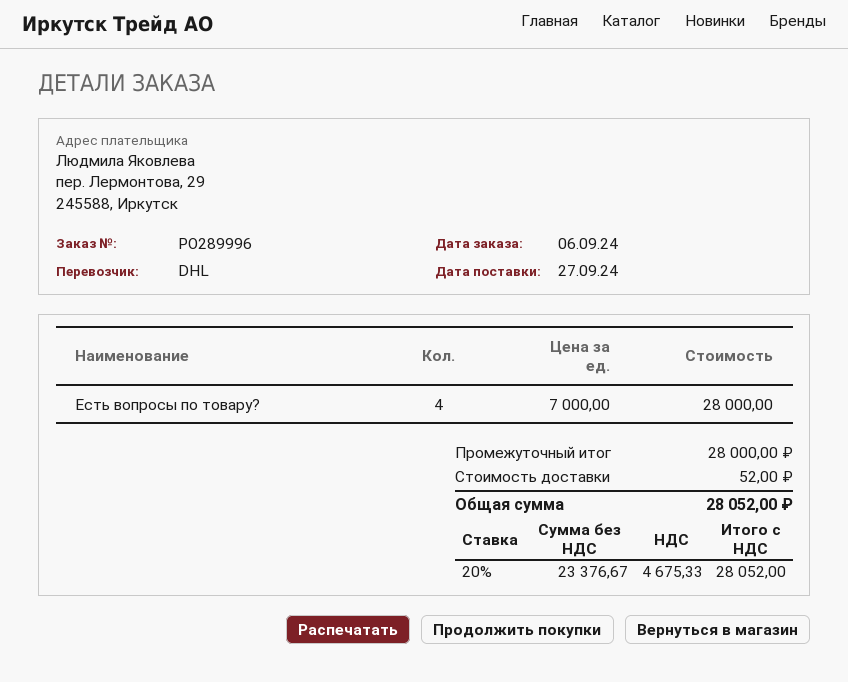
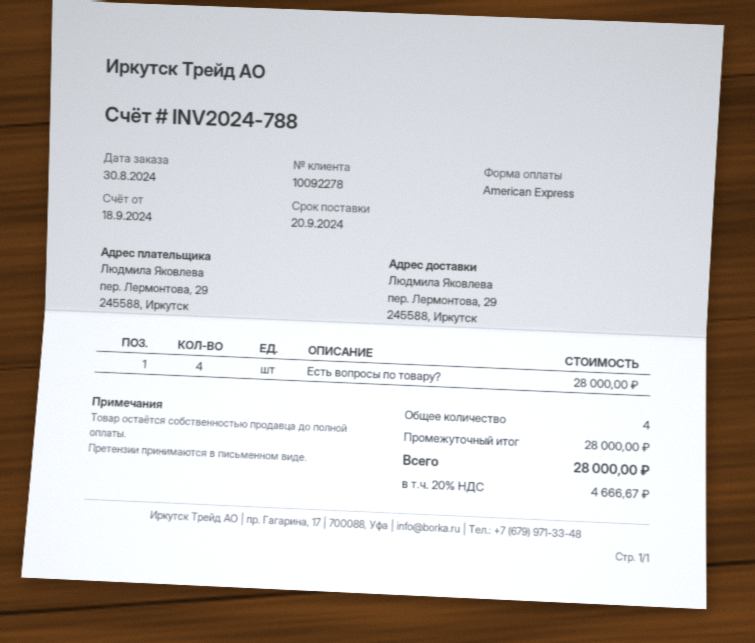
order date: 2024-09-06 -> 2024-08-30
delivery date: 2024-09-27 -> 2024-09-20
shipping: 52.00 -> none
tax: 20% = 4675.33 -> 20% = 4666.67
total: 28052.00 -> 28000.00

